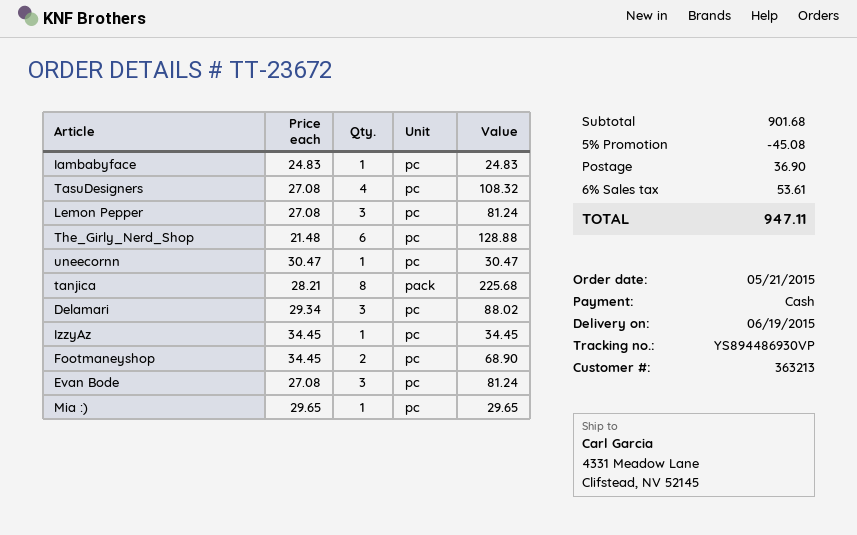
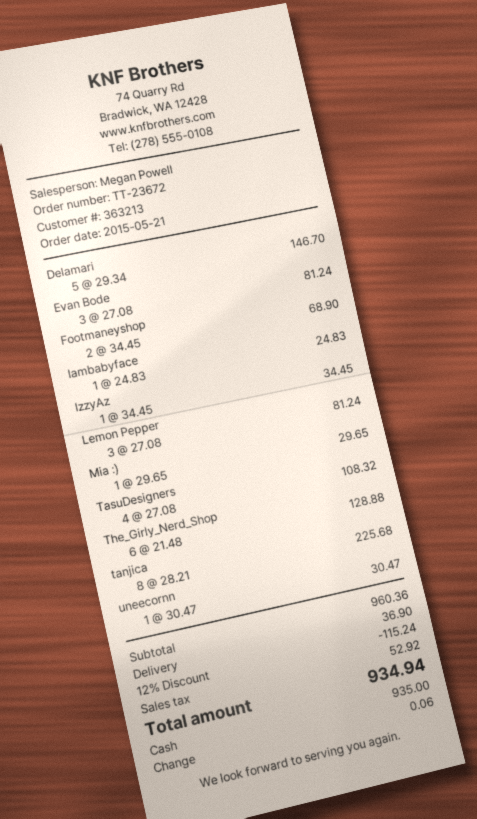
Delamari: 3 x 29.34 = 88.02 -> 5 x 29.34 = 146.70
subtotal: 901.68 -> 960.36
discount: 5% = 45.08 -> 12% = 115.24
tax: 53.61 -> 52.92
total: 947.11 -> 934.94

